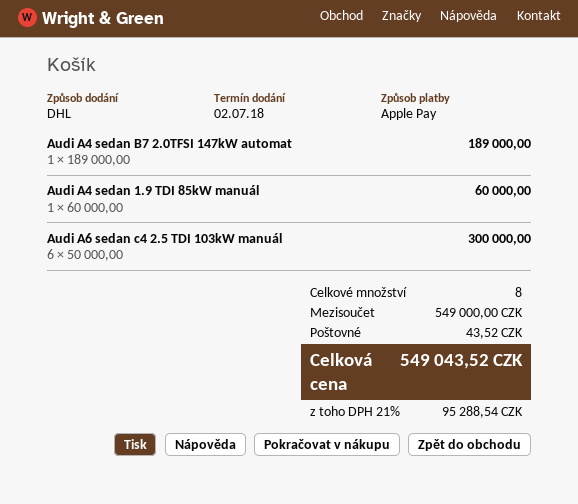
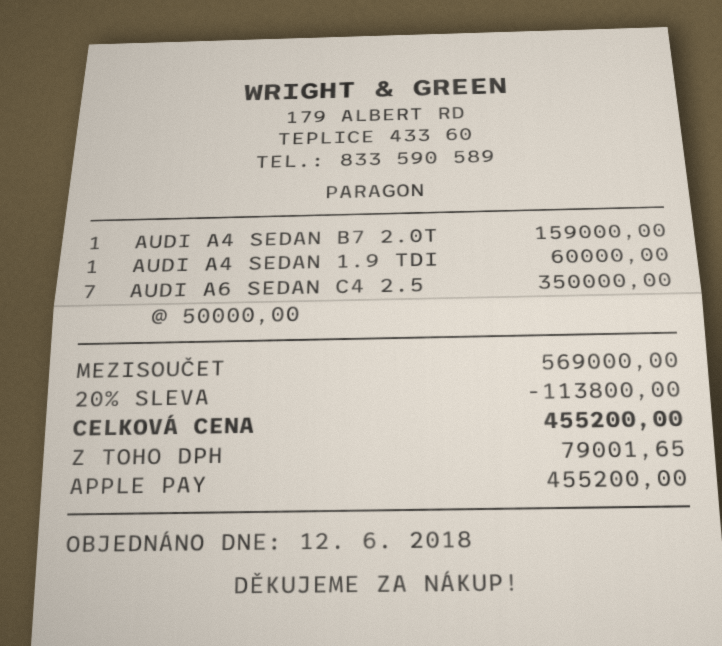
Audi A4 sedan B7 2.0TFSI 147kW automat: 1 x 189000.00 = 189000.00 -> 1 x 159000.00 = 159000.00
Audi A6 sedan c4 2.5 TDI 103kW manuál: 6 x 50000.00 = 300000.00 -> 7 x 50000.00 = 350000.00
subtotal: 549000.00 -> 569000.00
discount: none -> 20% = 113800.00
shipping: 43.52 -> none
tax: 95288.54 -> 79001.65
total: 549043.52 -> 455200.00

